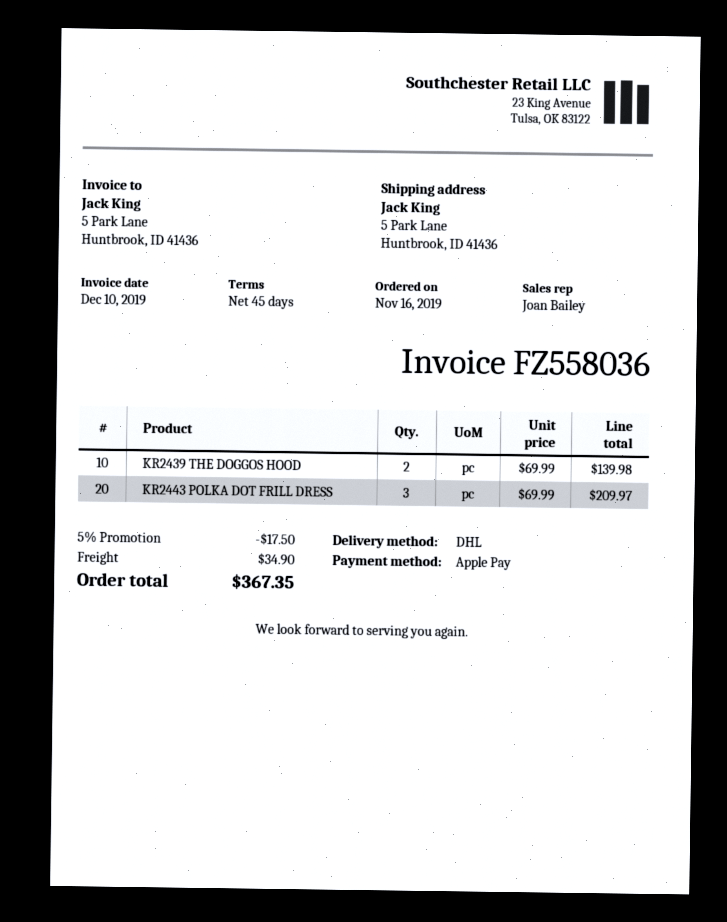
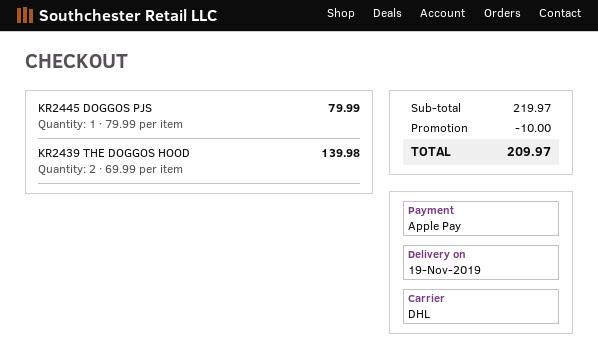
KR2443 POLKA DOT FRILL DRESS: 3 x 69.99 = 209.97 -> none
KR2445 DOGGOS PJS: none -> 1 x 79.99 = 79.99
discount: 17.50 -> 10.00
shipping: 34.90 -> none
total: 367.35 -> 209.97

